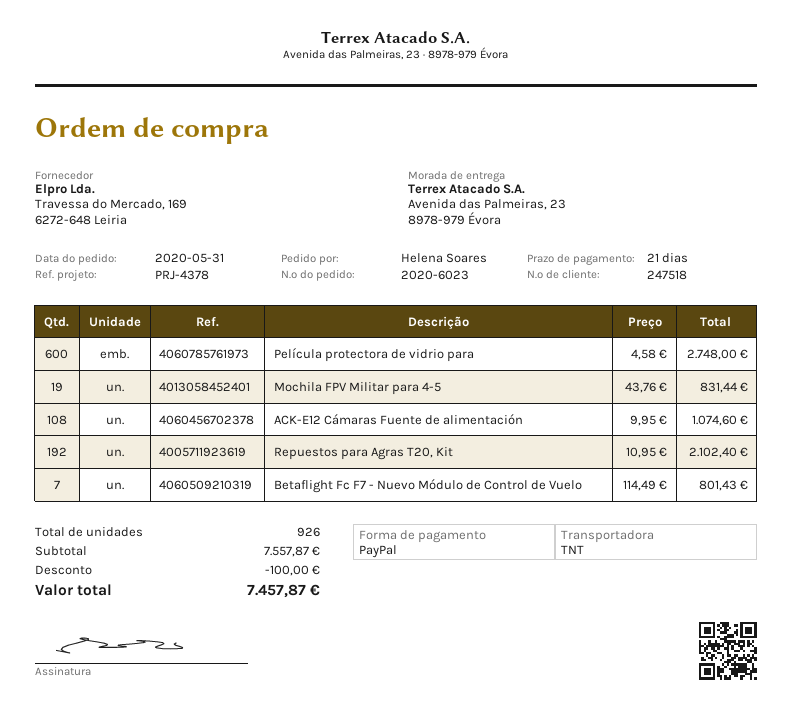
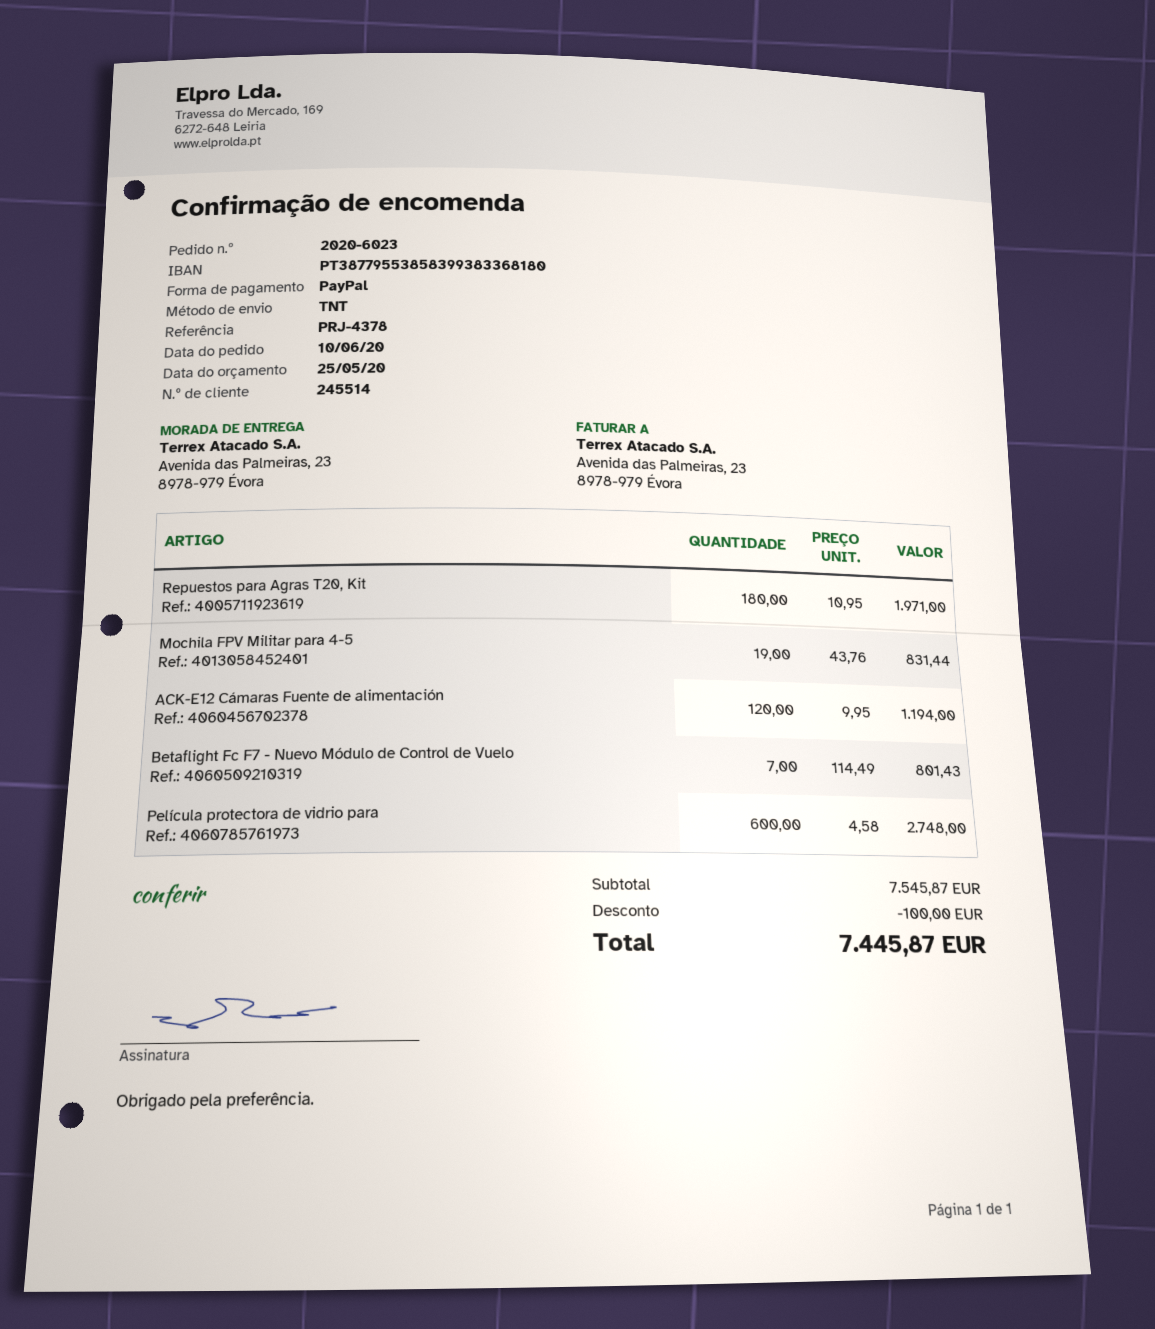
order date: 2020-05-31 -> 2020-06-10
customer number: 247518 -> 245514
ACK-E12 Cámaras Fuente de alimentación: 108 x 9.95 = 1074.60 -> 120 x 9.95 = 1194.00
Repuestos para Agras T20, Kit: 192 x 10.95 = 2102.40 -> 180 x 10.95 = 1971.00
subtotal: 7557.87 -> 7545.87
total: 7457.87 -> 7445.87

